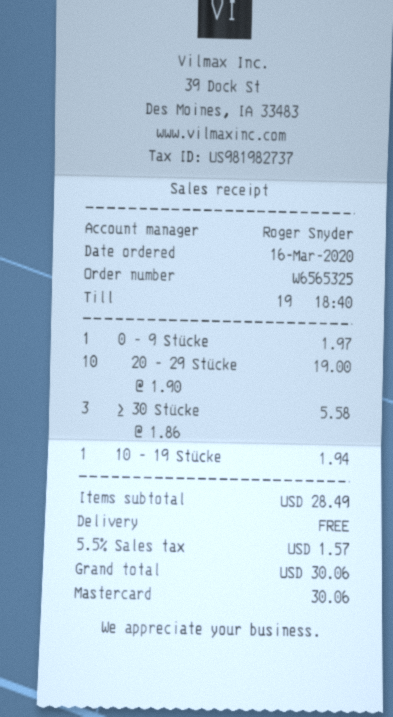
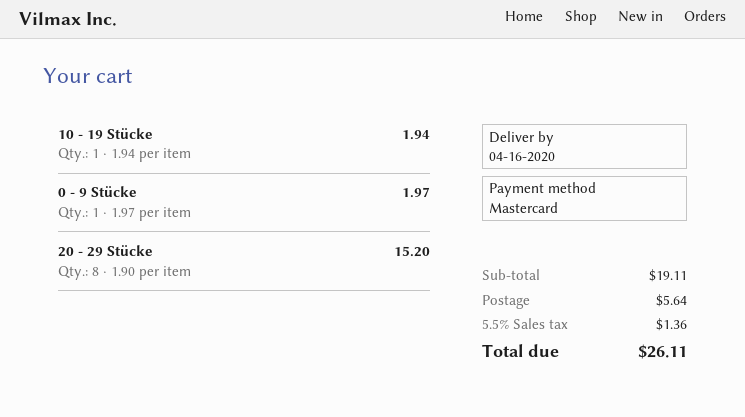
20 - 29 Stücke: 10 x 1.90 = 19.00 -> 8 x 1.90 = 15.20
≥ 30 Stücke: 3 x 1.86 = 5.58 -> none
subtotal: 28.49 -> 19.11
shipping: 0.00 -> 5.64
tax: 5.5% = 1.57 -> 5.5% = 1.36
total: 30.06 -> 26.11

